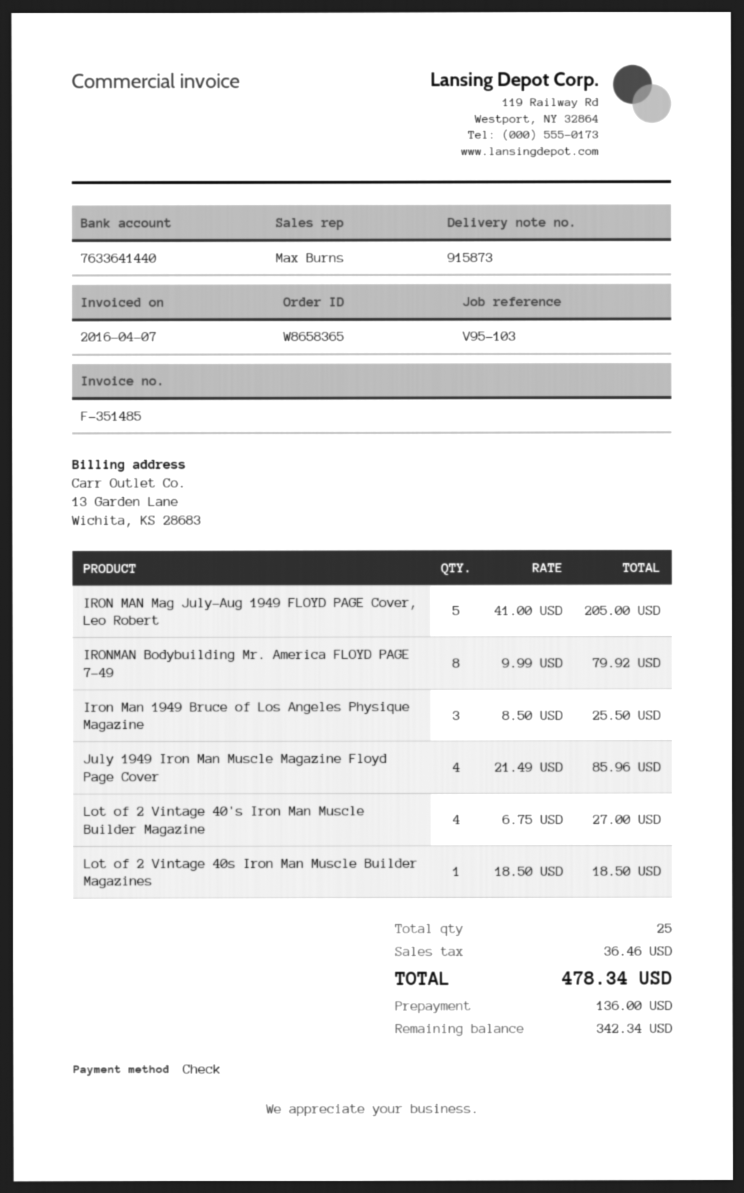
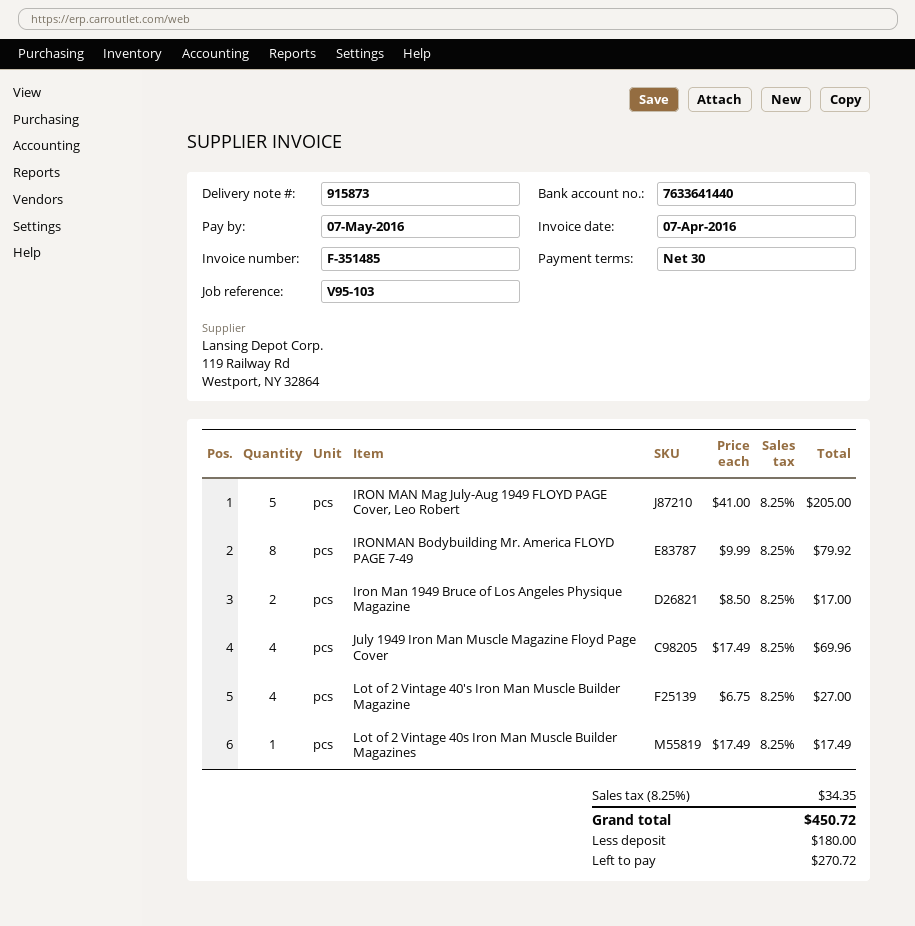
Iron Man 1949 Bruce of Los Angeles Physique Magazine: 3 x 8.50 = 25.50 -> 2 x 8.50 = 17.00
July 1949 Iron Man Muscle Magazine Floyd Page Cover: 4 x 21.49 = 85.96 -> 4 x 17.49 = 69.96
Lot of 2 Vintage 40s Iron Man Muscle Builder Magazines: 1 x 18.50 = 18.50 -> 1 x 17.49 = 17.49
tax: 36.46 -> 34.35
total: 478.34 -> 450.72
deposit: 136.00 -> 180.00
balance: 342.34 -> 270.72

